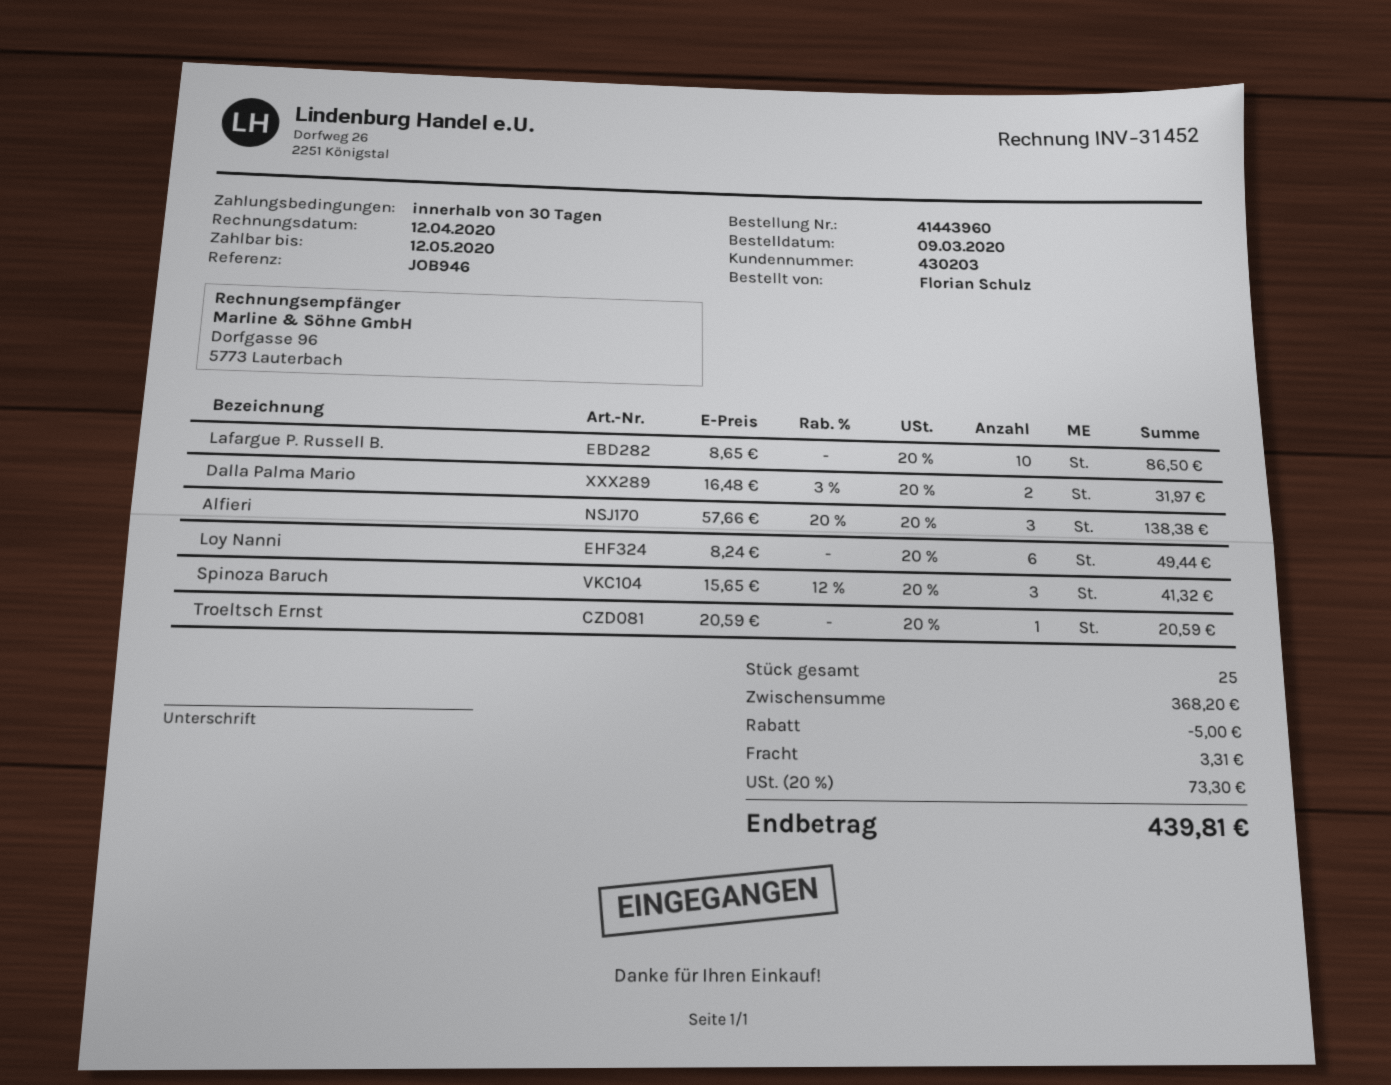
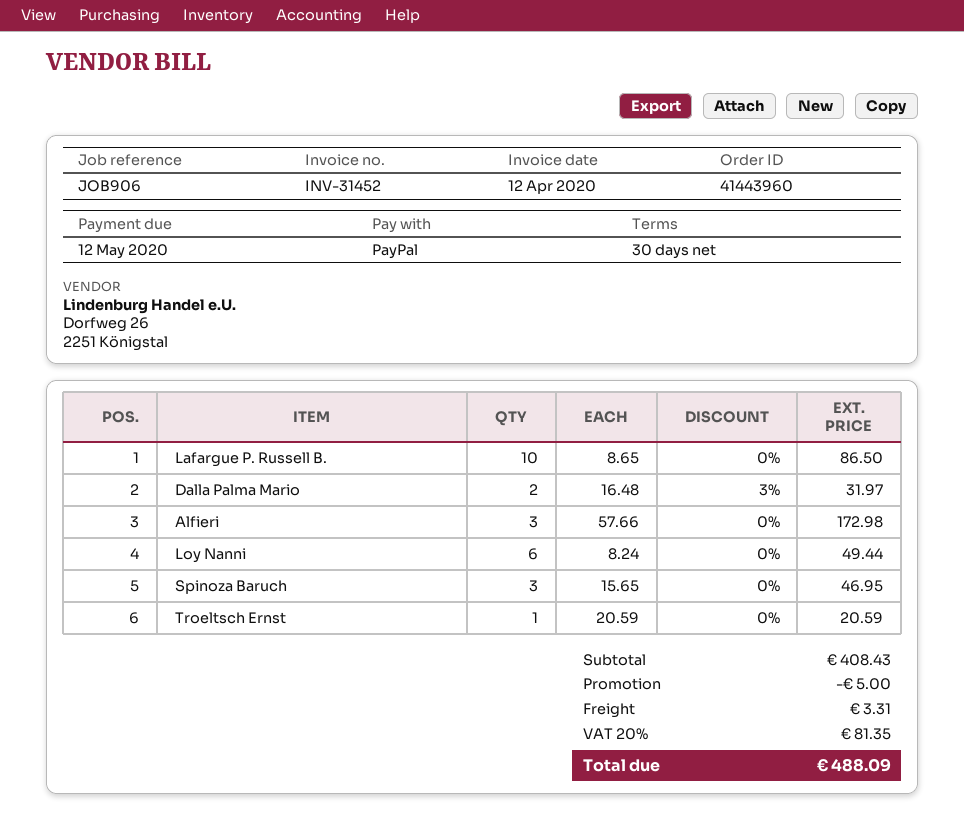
reference: JOB946 -> JOB906
Alfieri: 3 x 57.66 - 20% = 138.38 -> 3 x 57.66 = 172.98
Spinoza Baruch: 3 x 15.65 - 12% = 41.32 -> 3 x 15.65 = 46.95
subtotal: 368.20 -> 408.43
tax: 20% = 73.30 -> 20% = 81.35
total: 439.81 -> 488.09

